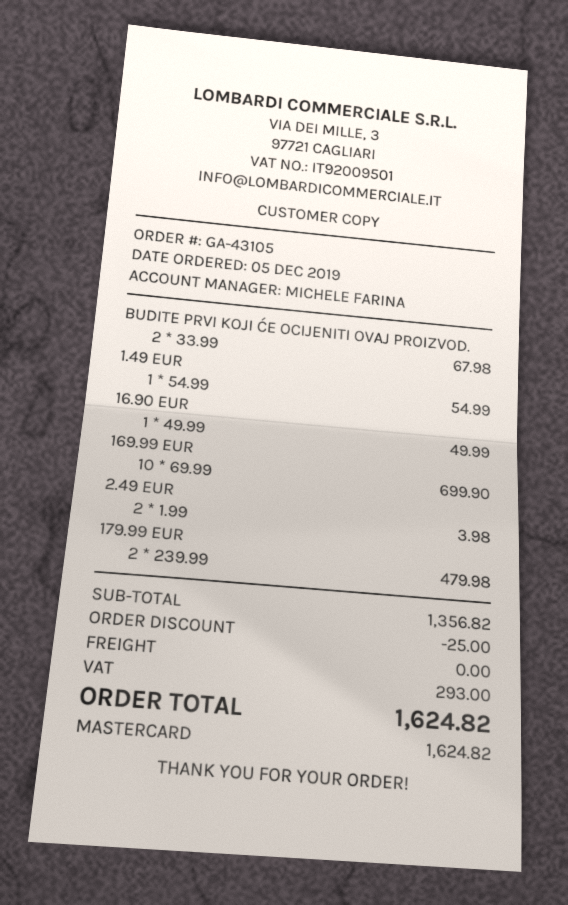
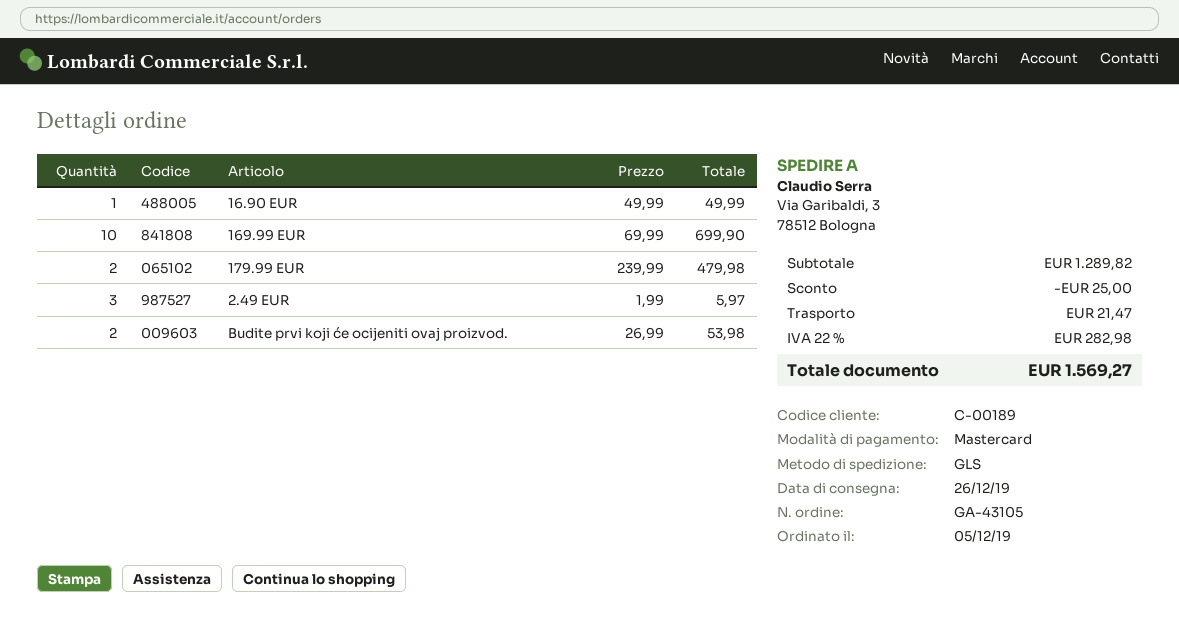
BUDITE PRVI KOJI ĆE OCIJENITI OVAJ PROIZVOD.: 2 x 33.99 = 67.98 -> 2 x 26.99 = 53.98
1.49 EUR: 1 x 54.99 = 54.99 -> none
2.49 EUR: 2 x 1.99 = 3.98 -> 3 x 1.99 = 5.97
subtotal: 1356.82 -> 1289.82
shipping: 0.00 -> 21.47
tax: 293.00 -> 282.98
total: 1624.82 -> 1569.27

